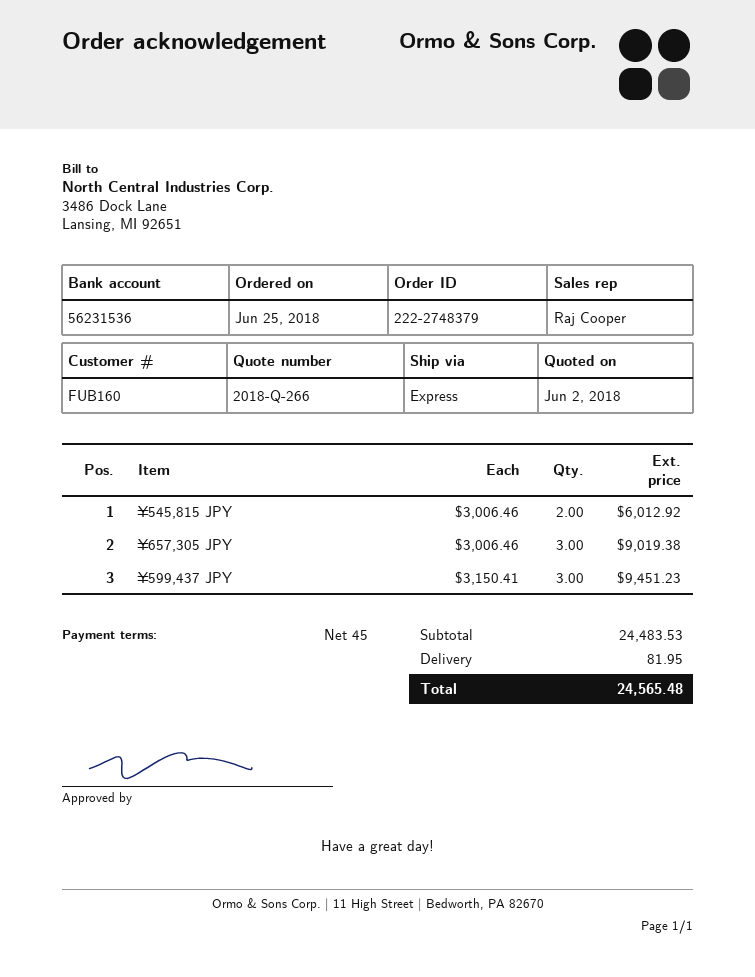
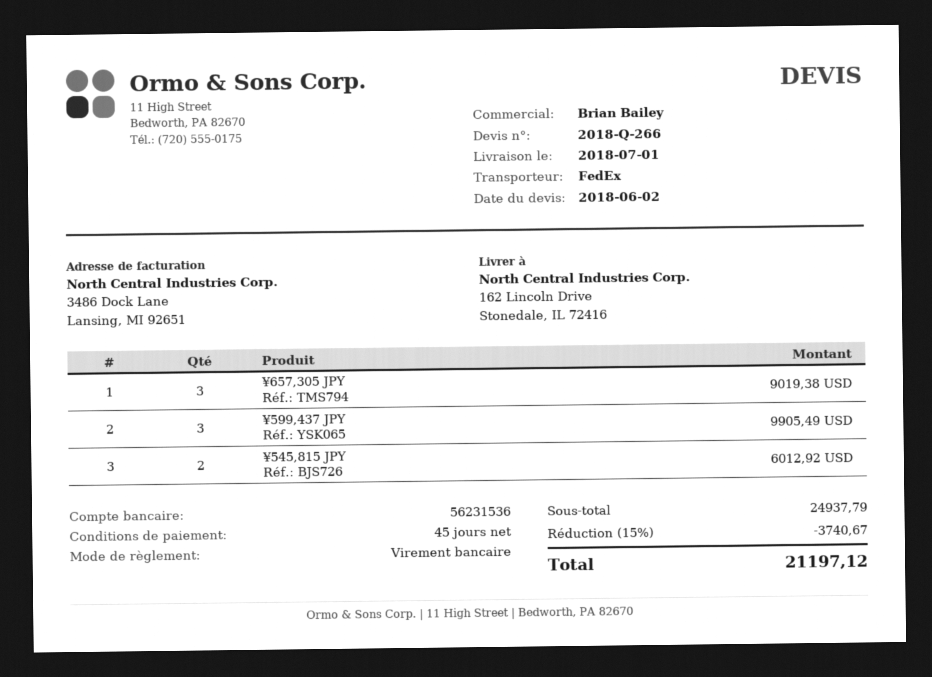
sales rep: Raj Cooper -> Brian Bailey
shipping method: express -> FedEx
¥599,437 JPY: 3 for 9451.23 -> 3 for 9905.49
subtotal: 24483.53 -> 24937.79
discount: none -> 15% = 3740.67
shipping: 81.95 -> none
total: 24565.48 -> 21197.12

